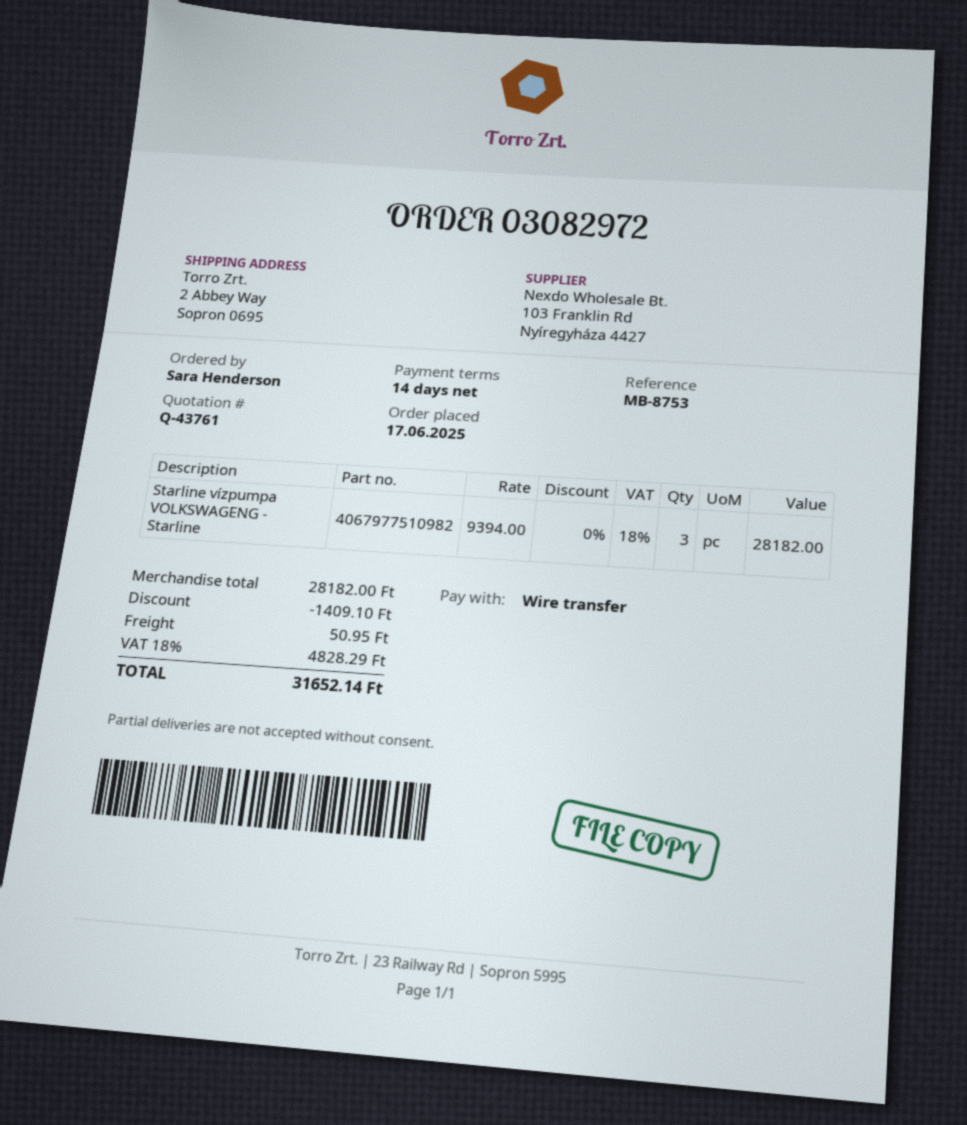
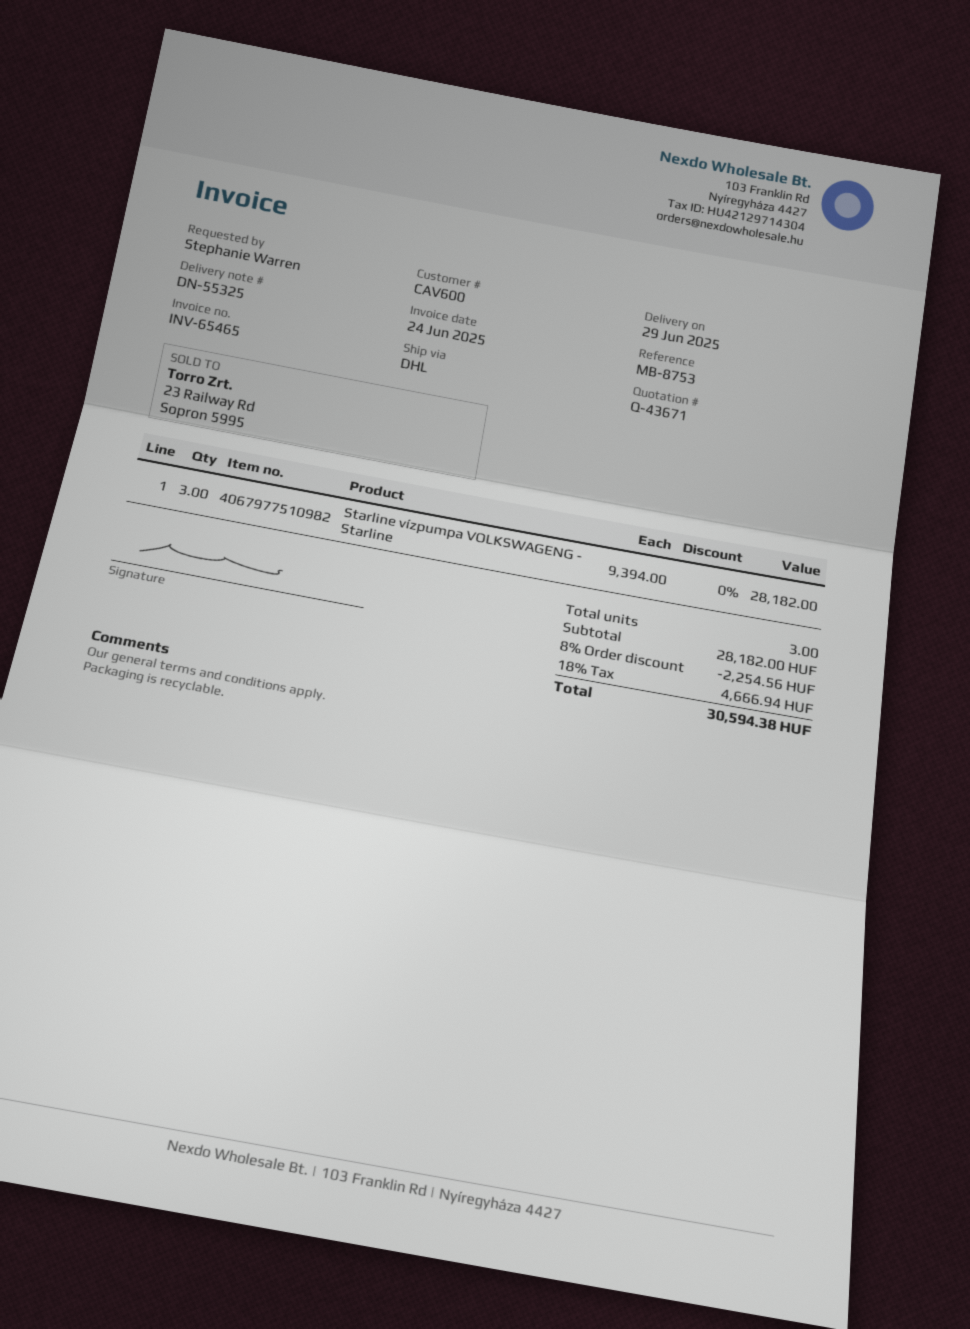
quote number: Q-43761 -> Q-43671
ordered by: Sara Henderson -> Stephanie Warren
discount: 1409.10 -> 2254.56
shipping: 50.95 -> none
tax: 18% = 4828.29 -> 18% = 4666.94
total: 31652.14 -> 30594.38

